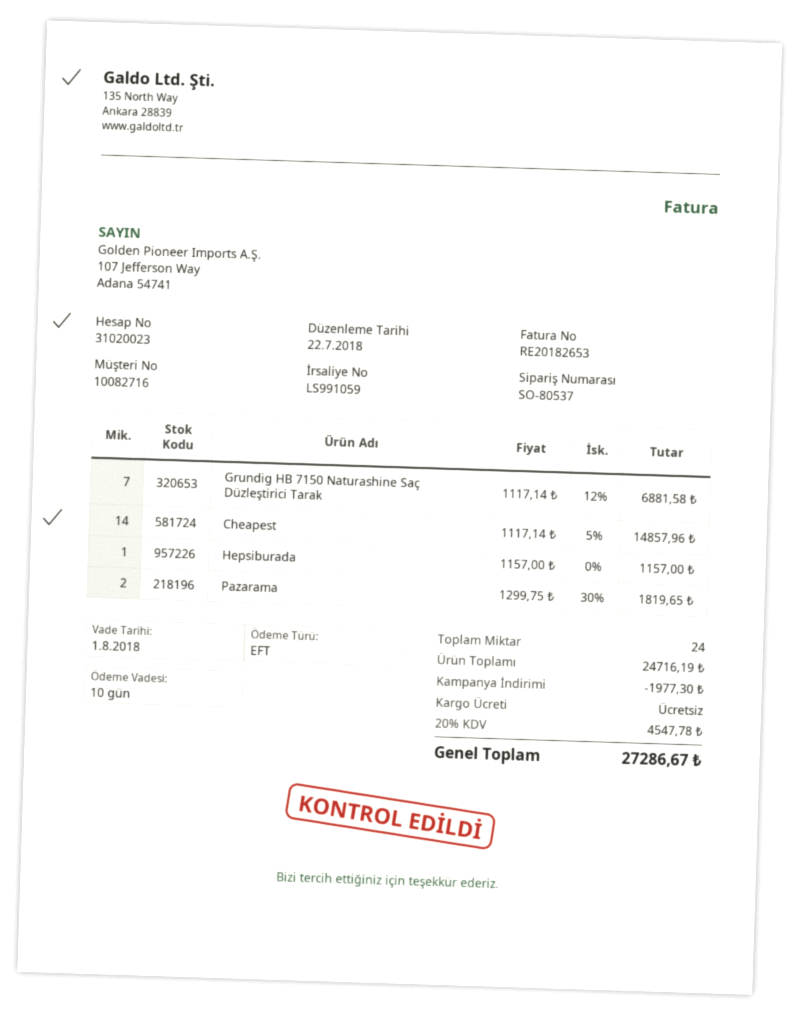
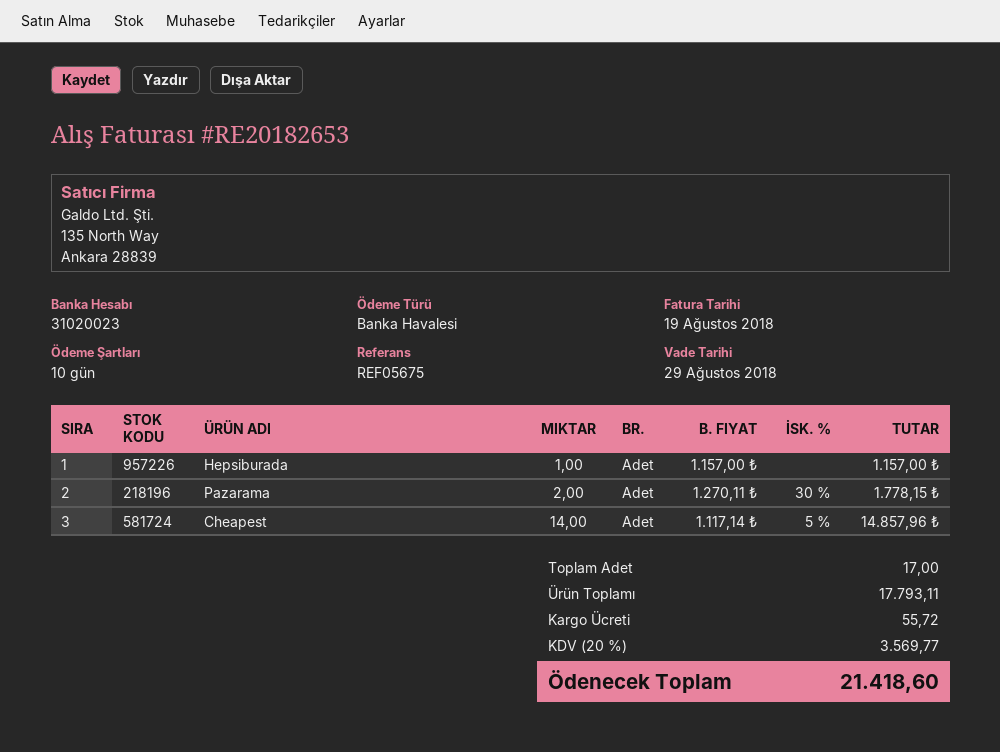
invoice date: 2018-07-22 -> 2018-08-19
due date: 2018-08-01 -> 2018-08-29
Grundig HB 7150 Naturashine Saç Düzleştirici Tarak: 7 x 1117.14 - 12% = 6881.58 -> none
Pazarama: 2 x 1299.75 - 30% = 1819.65 -> 2 x 1270.11 - 30% = 1778.15
total quantity: 24 -> 17
subtotal: 24716.19 -> 17793.11
discount: 1977.30 -> none
shipping: 0.00 -> 55.72
tax: 20% = 4547.78 -> 20% = 3569.77
total: 27286.67 -> 21418.60

